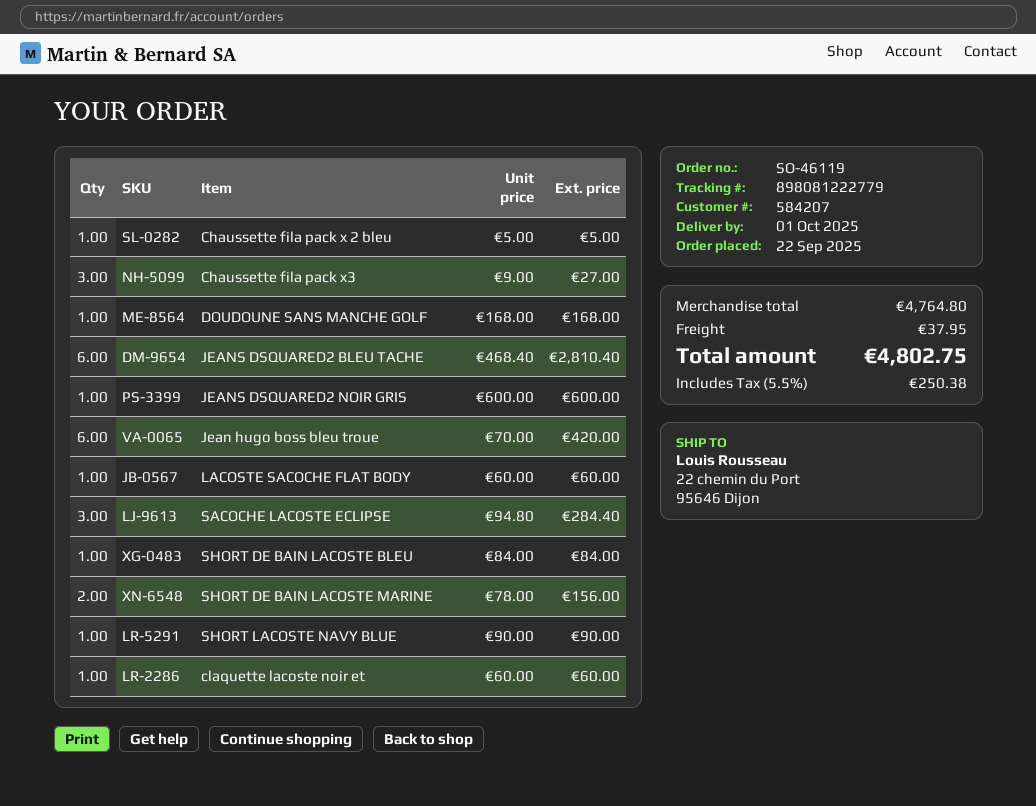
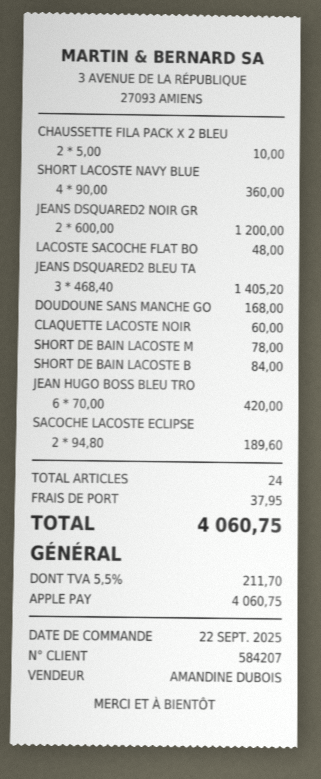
Chaussette fila pack x 2 bleu: 1 x 5.00 = 5.00 -> 2 x 5.00 = 10.00
Chaussette fila pack x3: 3 x 9.00 = 27.00 -> none
JEANS DSQUARED2 BLEU TACHE: 6 x 468.40 = 2810.40 -> 3 x 468.40 = 1405.20
JEANS DSQUARED2 NOIR GRIS: 1 x 600.00 = 600.00 -> 2 x 600.00 = 1200.00
LACOSTE SACOCHE FLAT BODY: 1 x 60.00 = 60.00 -> 1 x 48.00 = 48.00
SACOCHE LACOSTE ECLIPSE: 3 x 94.80 = 284.40 -> 2 x 94.80 = 189.60
SHORT DE BAIN LACOSTE MARINE: 2 x 78.00 = 156.00 -> 1 x 78.00 = 78.00
SHORT LACOSTE NAVY BLUE: 1 x 90.00 = 90.00 -> 4 x 90.00 = 360.00
tax: 5.5% = 250.38 -> 5.5% = 211.70
total: 4802.75 -> 4060.75

